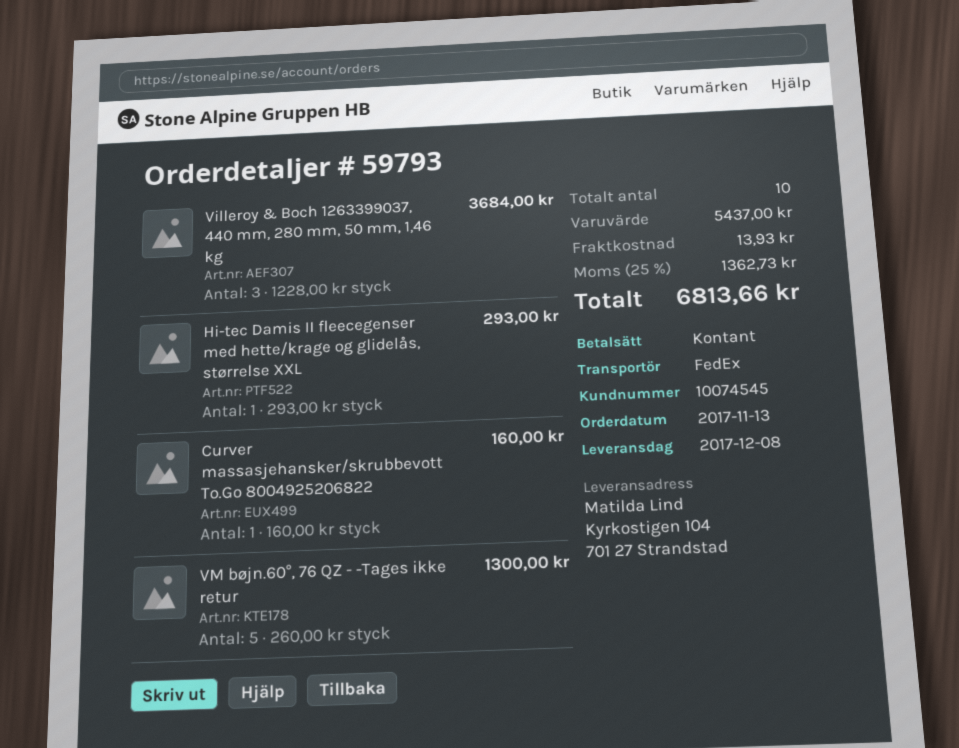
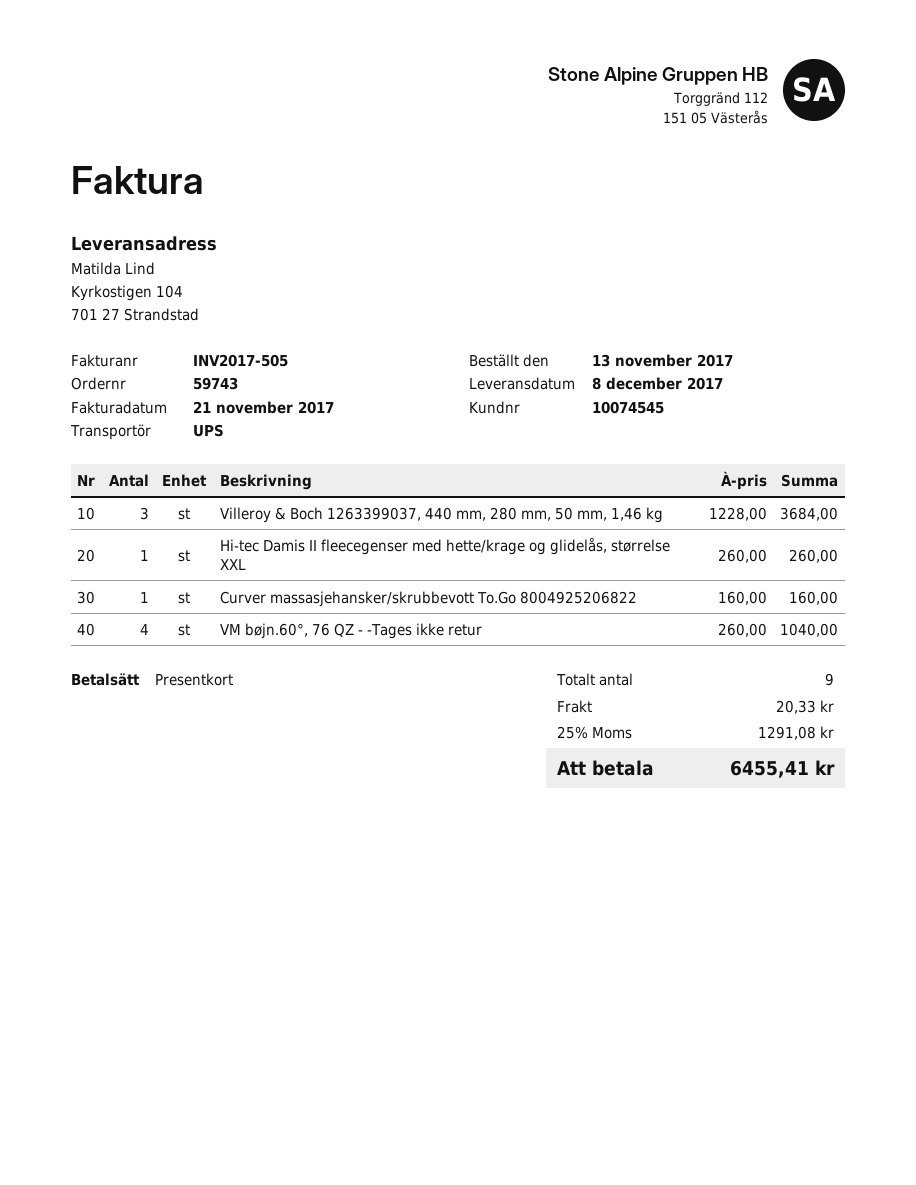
order number: 59793 -> 59743
payment method: cash -> gift card
shipping method: FedEx -> UPS
Hi-tec Damis II fleecegenser med hette/krage og glidelås, størrelse XXL: 1 x 293.00 = 293.00 -> 1 x 260.00 = 260.00
VM bøjn.60°, 76 QZ - -Tages ikke retur: 5 x 260.00 = 1300.00 -> 4 x 260.00 = 1040.00
total quantity: 10 -> 9
shipping: 13.93 -> 20.33
tax: 25% = 1362.73 -> 25% = 1291.08
total: 6813.66 -> 6455.41

